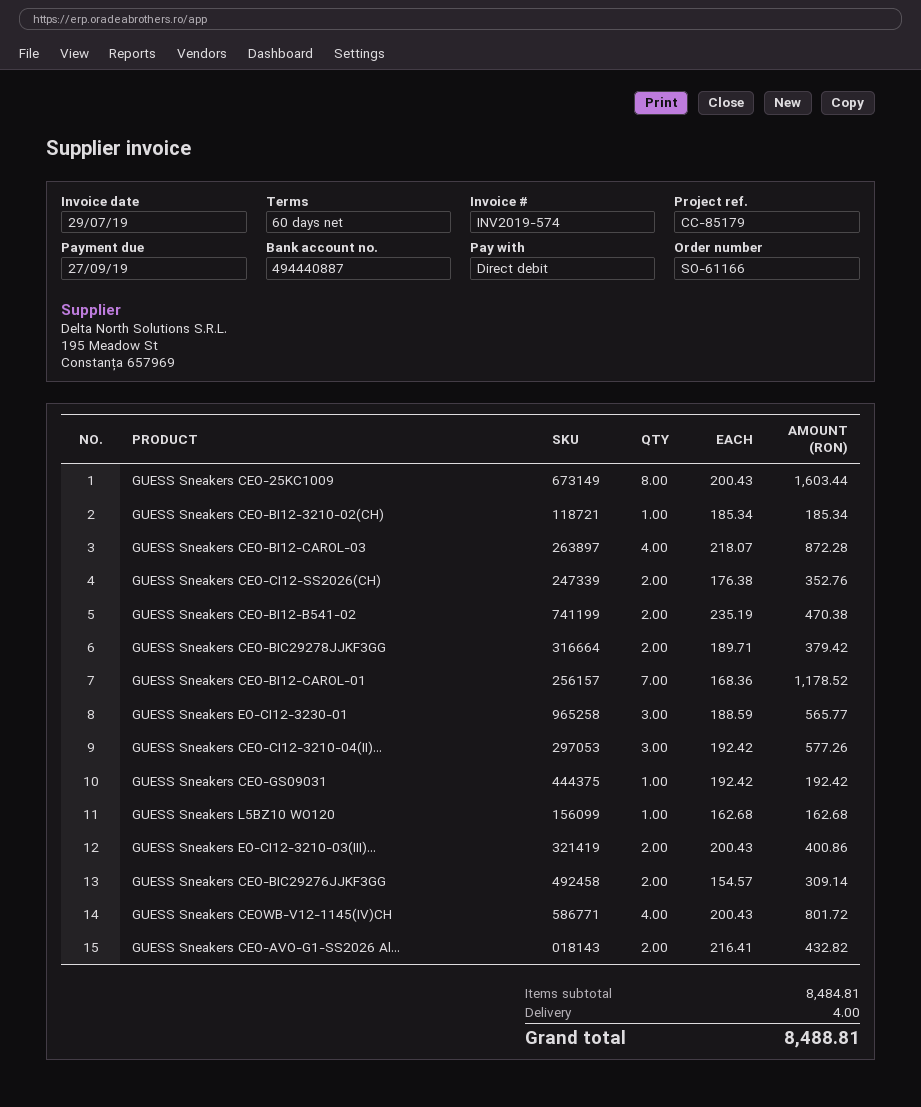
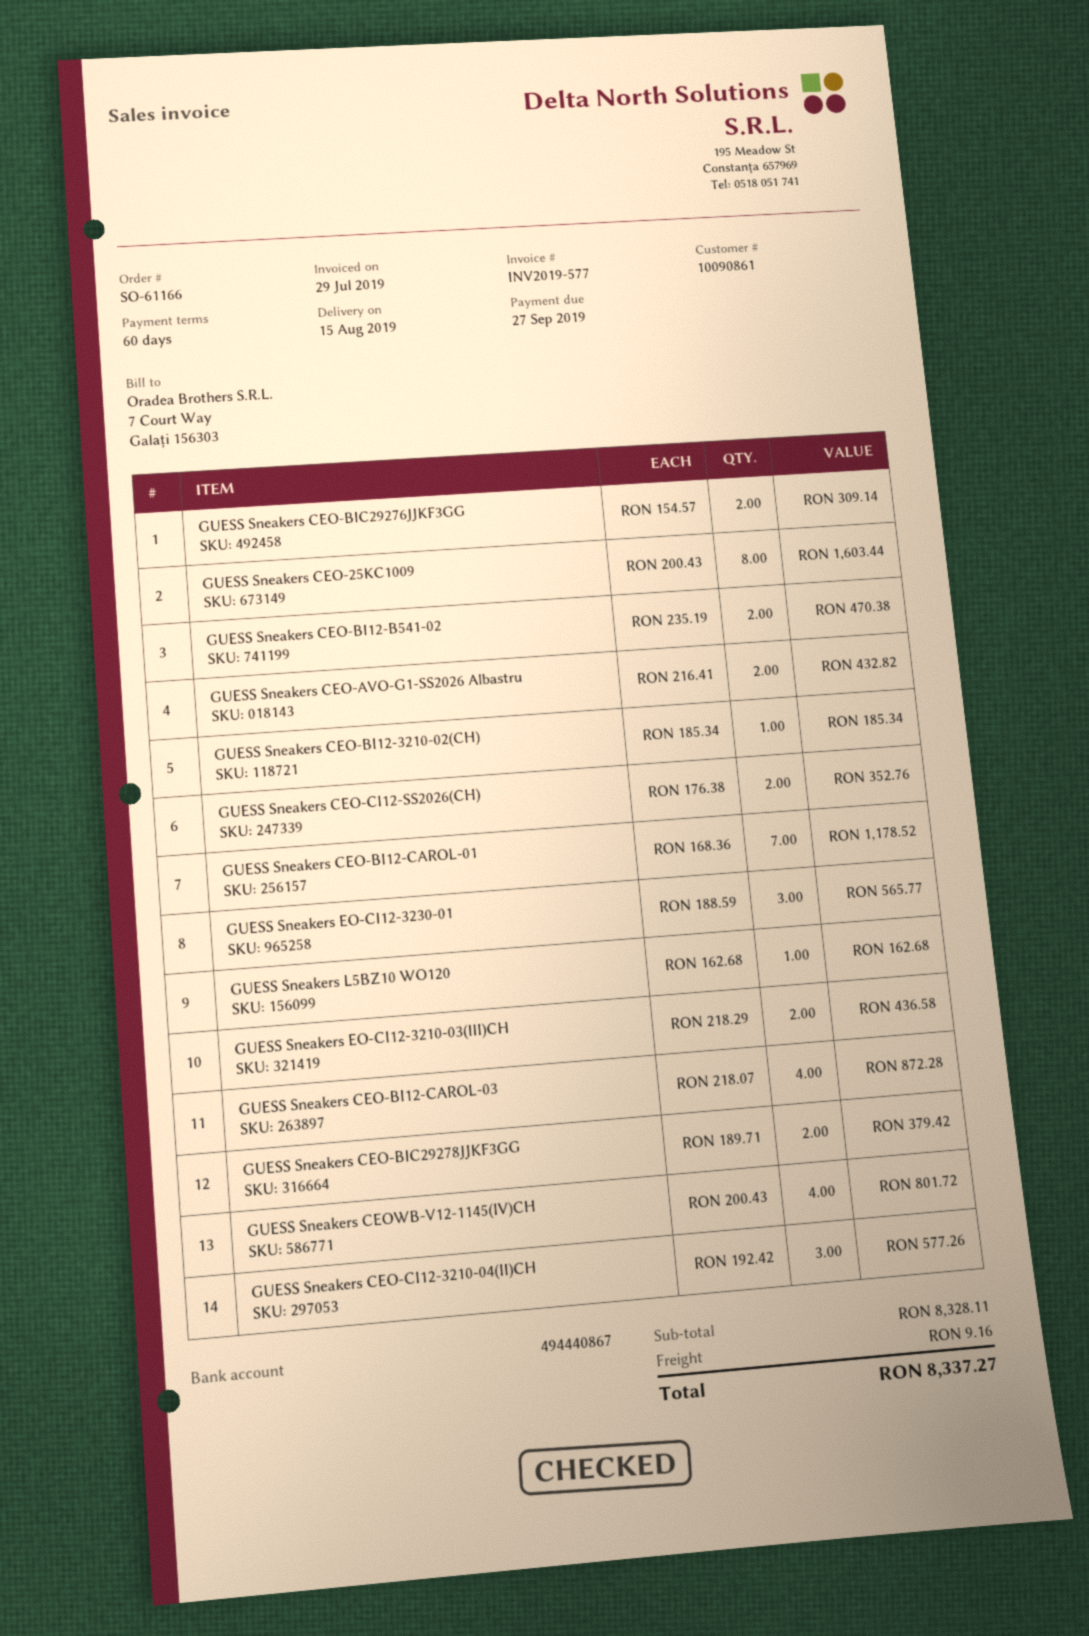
invoice number: INV2019-574 -> INV2019-577
bank account: 494440887 -> 494440867
GUESS Sneakers CEO-GS09031: 1 x 192.42 = 192.42 -> none
GUESS Sneakers EO-CI12-3210-03(III)...: 2 x 200.43 = 400.86 -> 2 x 218.29 = 436.58
subtotal: 8484.81 -> 8328.11
shipping: 4.00 -> 9.16
total: 8488.81 -> 8337.27

